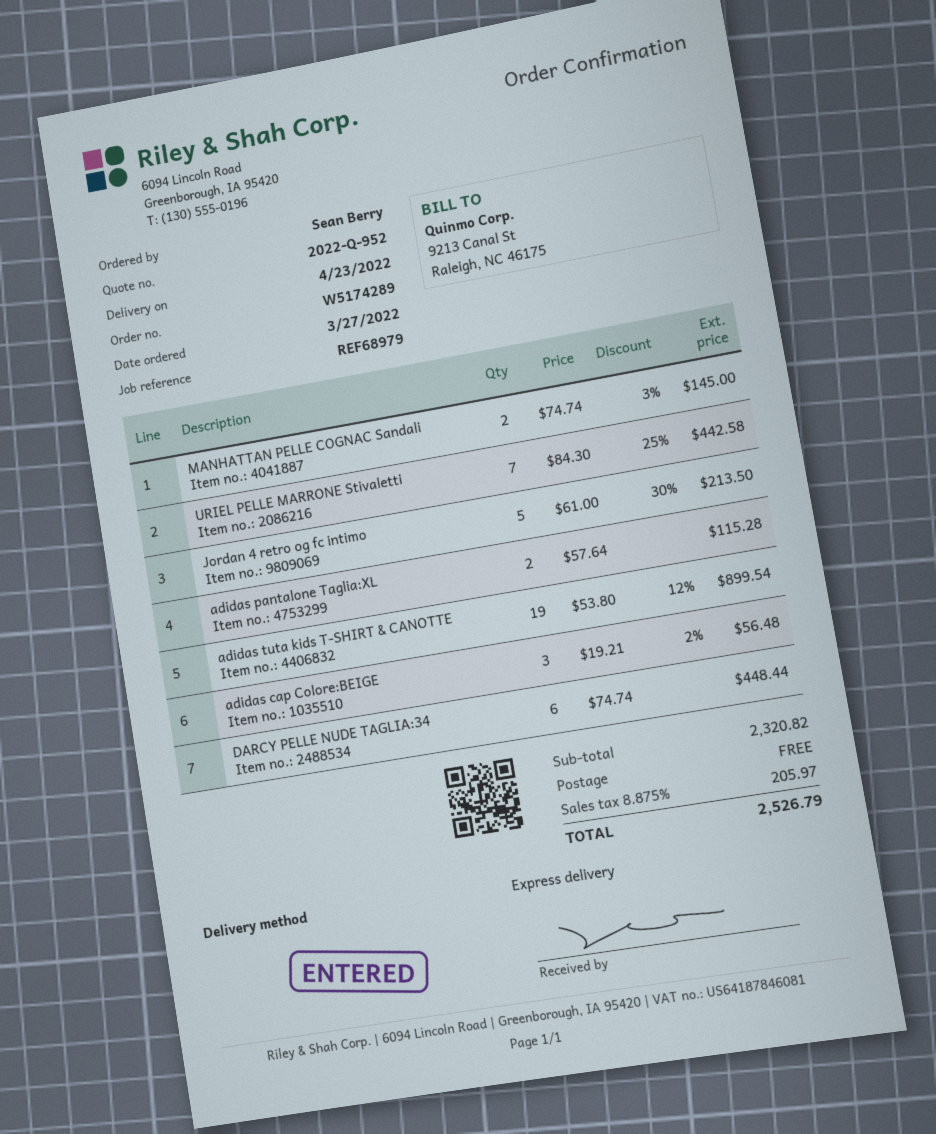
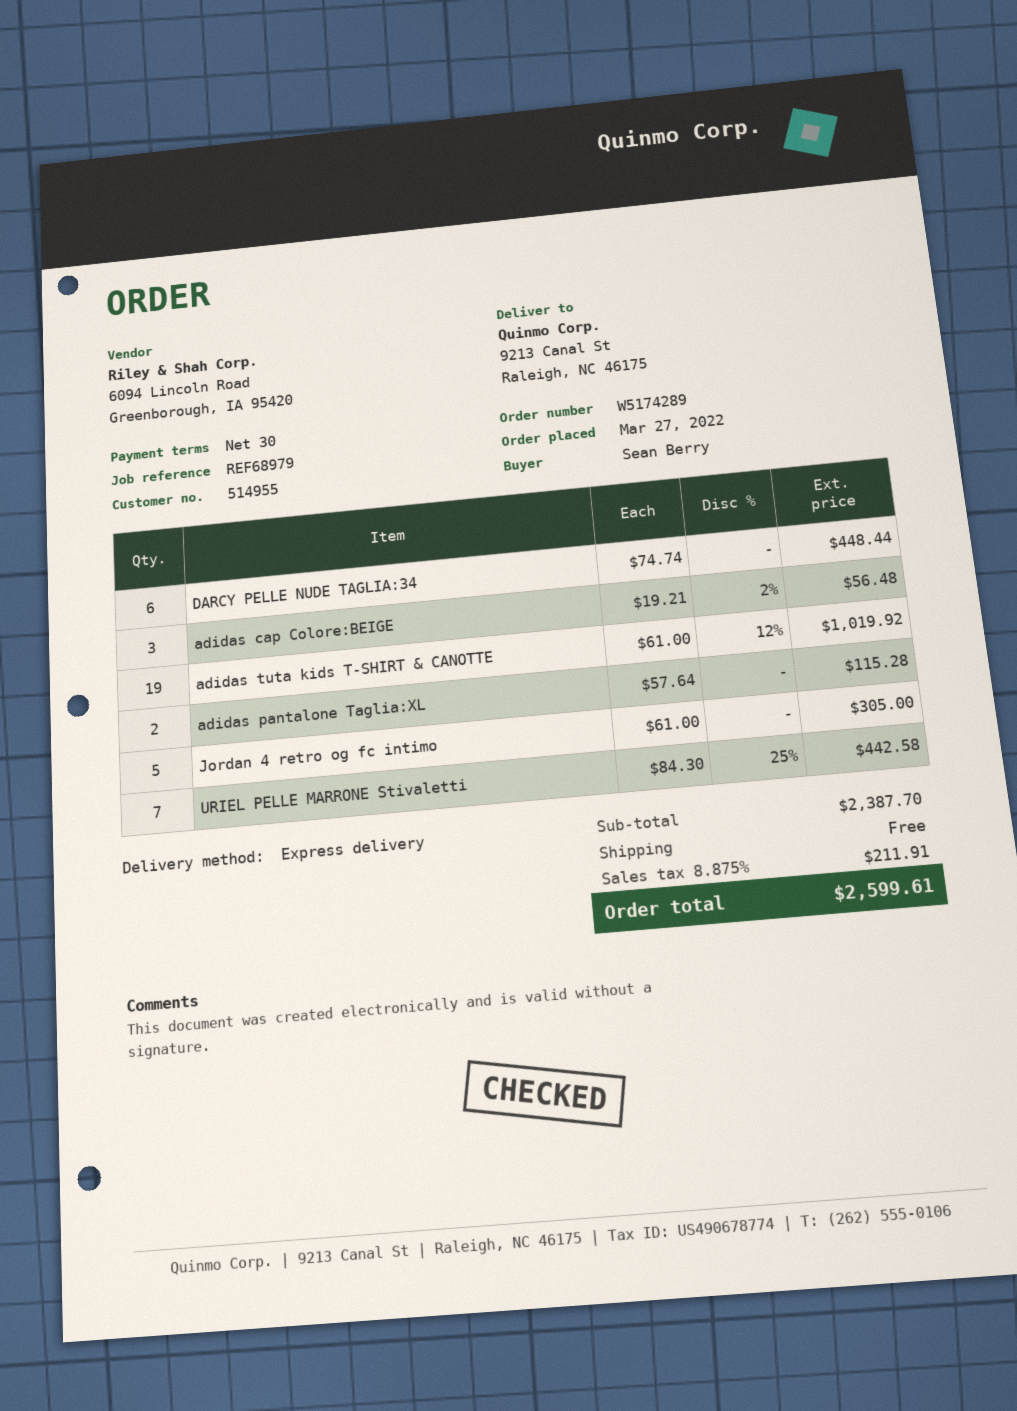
MANHATTAN PELLE COGNAC Sandali: 2 x 74.74 - 3% = 145.00 -> none
Jordan 4 retro og fc intimo: 5 x 61.00 - 30% = 213.50 -> 5 x 61.00 = 305.00
adidas tuta kids T-SHIRT & CANOTTE: 19 x 53.80 - 12% = 899.54 -> 19 x 61.00 - 12% = 1019.92
subtotal: 2320.82 -> 2387.70
tax: 8.875% = 205.97 -> 8.875% = 211.91
total: 2526.79 -> 2599.61

